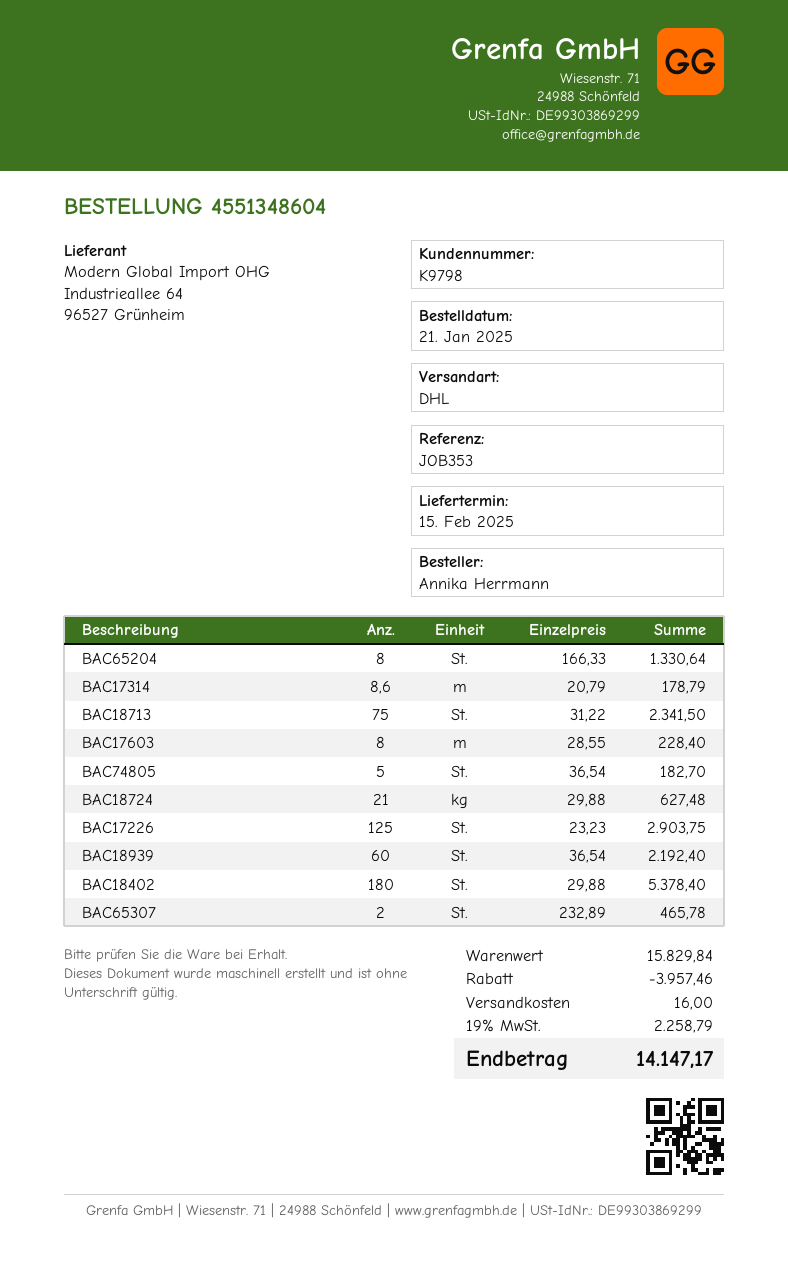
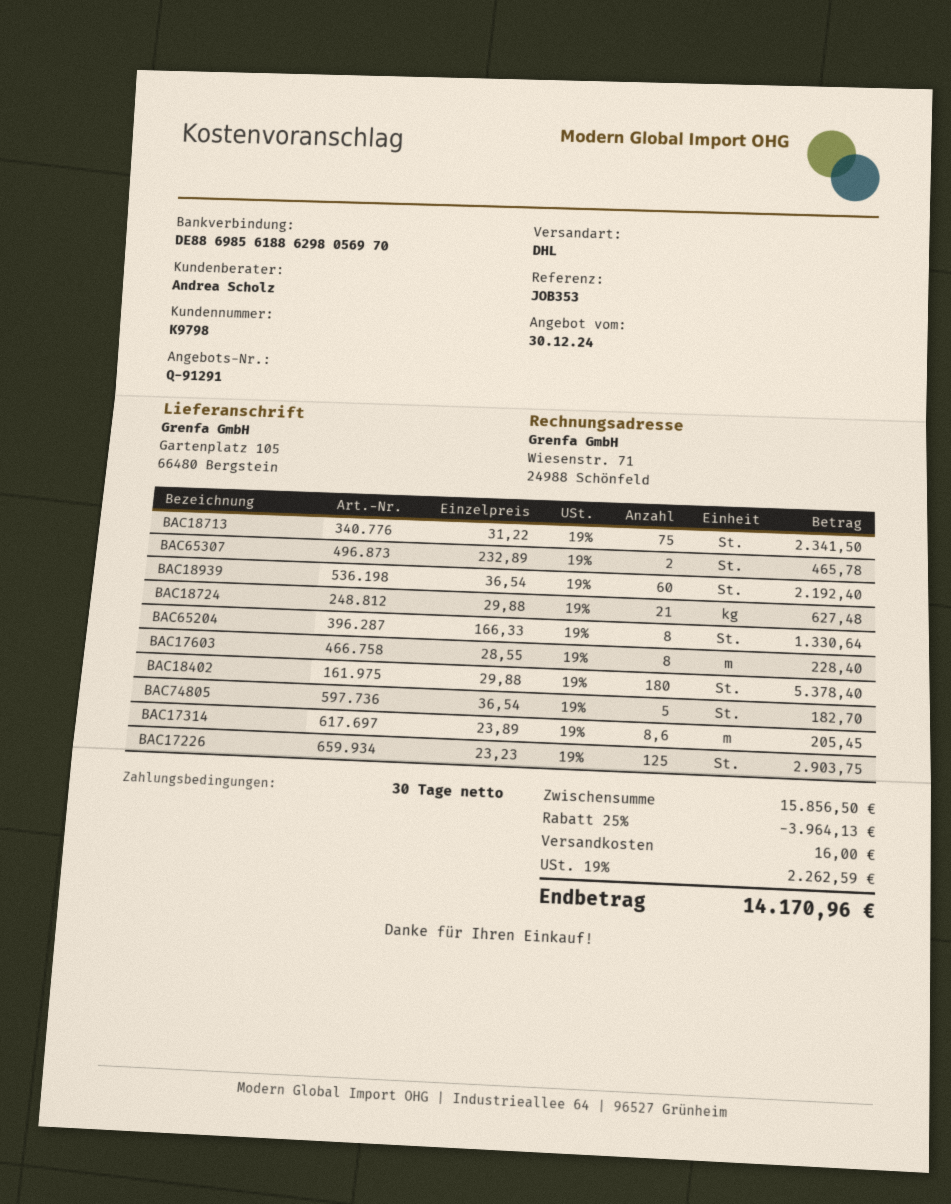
BAC17314: 8.6 x 20.79 = 178.79 -> 8.6 x 23.89 = 205.45
subtotal: 15829.84 -> 15856.50
discount: 3957.46 -> 3964.13
tax: 19% = 2258.79 -> 19% = 2262.59
total: 14147.17 -> 14170.96

